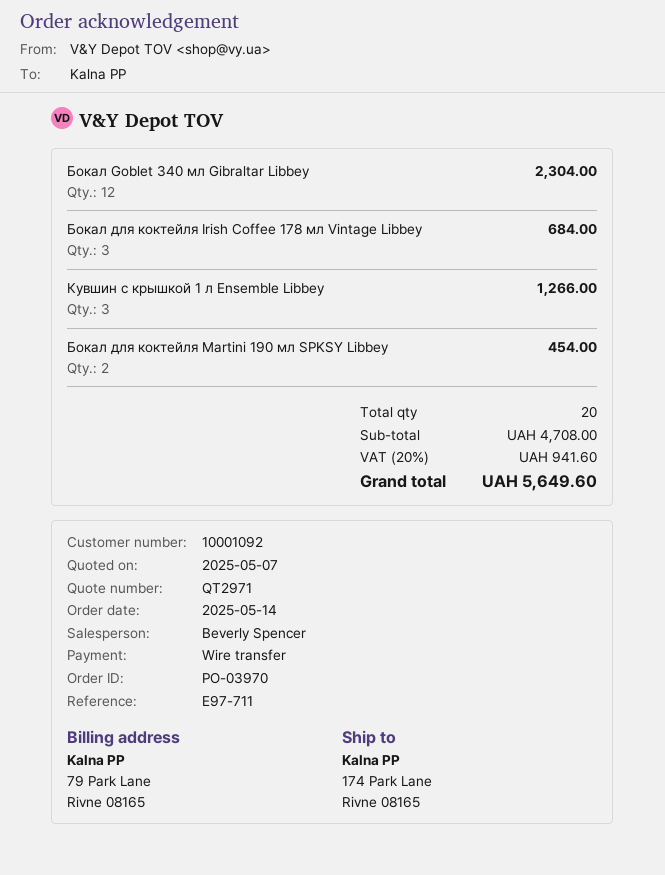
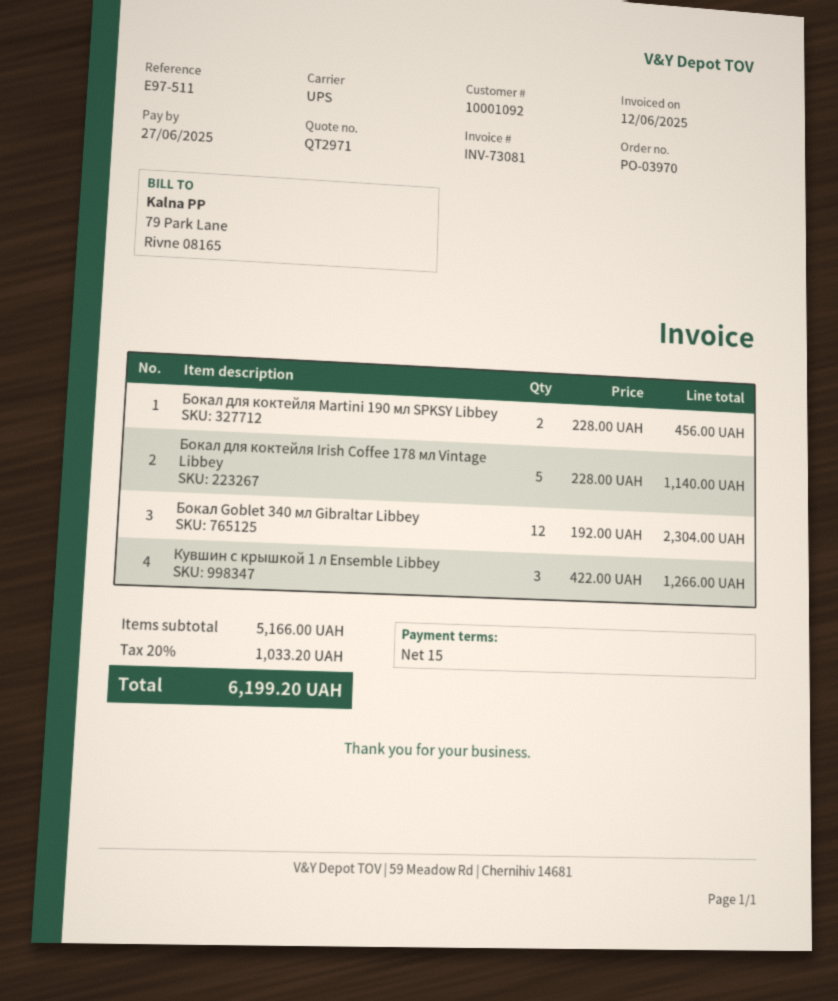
reference: E97-711 -> E97-511
Бокал для коктейля Irish Coffee 178 мл Vintage Libbey: 3 for 684.00 -> 5 for 1140.00
Бокал для коктейля Martini 190 мл SPKSY Libbey: 2 for 454.00 -> 2 for 456.00
subtotal: 4708.00 -> 5166.00
tax: 20% = 941.60 -> 20% = 1033.20
total: 5649.60 -> 6199.20

